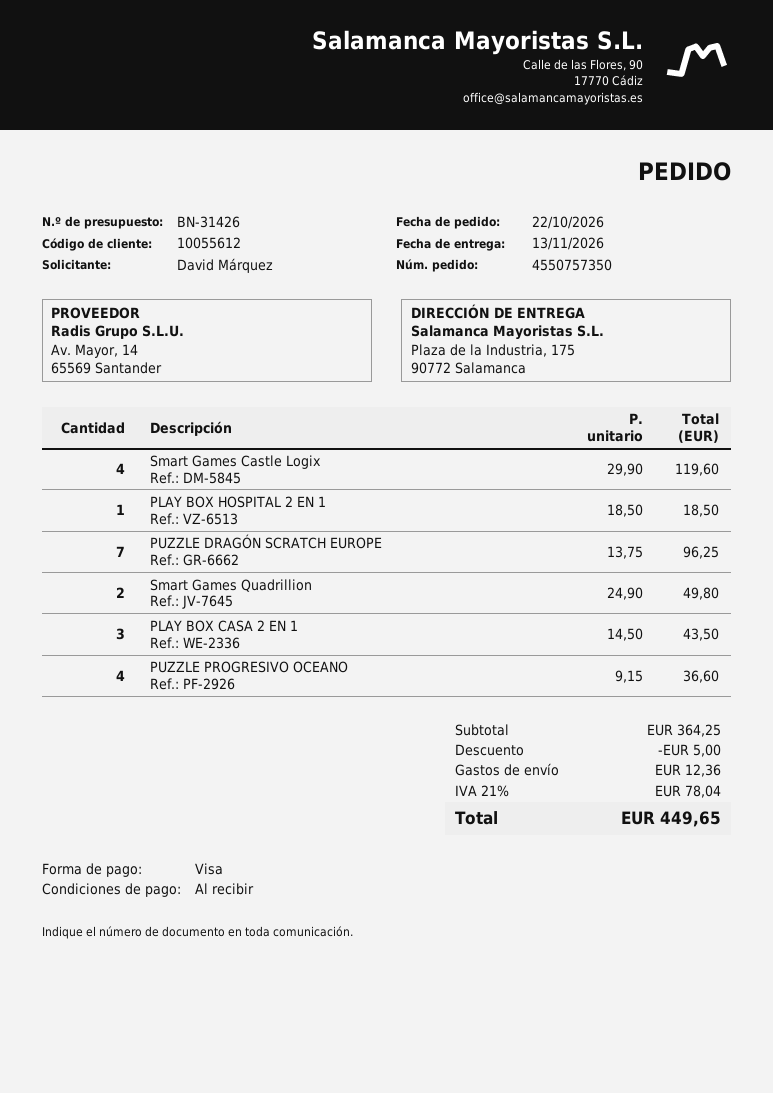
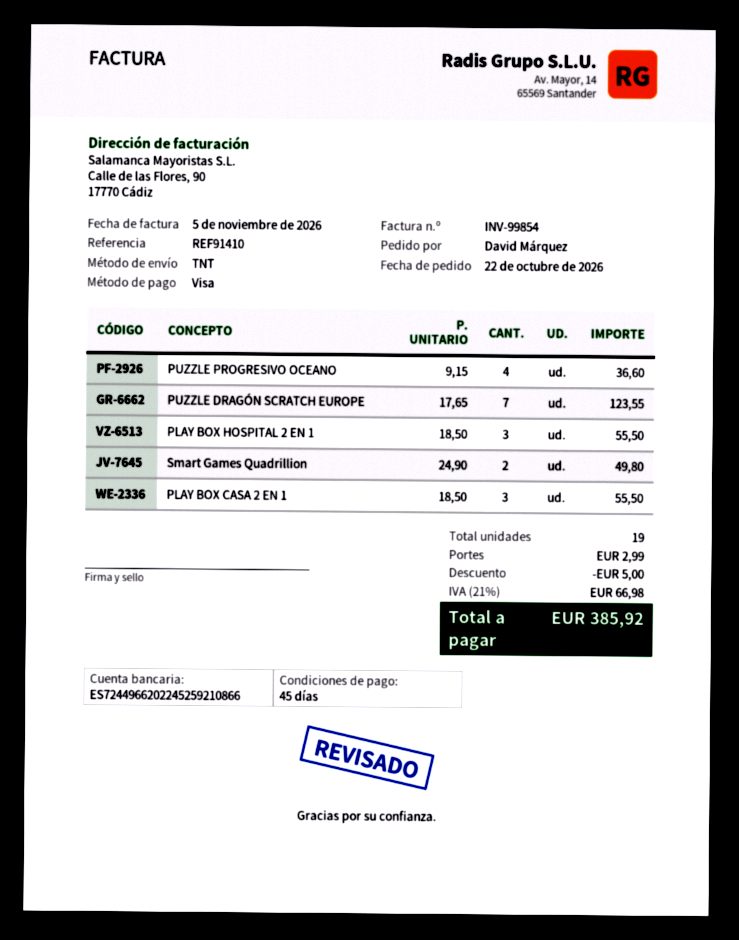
payment terms: on receipt -> 45 days
Smart Games Castle Logix: 4 x 29.90 = 119.60 -> none
PLAY BOX HOSPITAL 2 EN 1: 1 x 18.50 = 18.50 -> 3 x 18.50 = 55.50
PUZZLE DRAGÓN SCRATCH EUROPE: 7 x 13.75 = 96.25 -> 7 x 17.65 = 123.55
PLAY BOX CASA 2 EN 1: 3 x 14.50 = 43.50 -> 3 x 18.50 = 55.50
shipping: 12.36 -> 2.99
tax: 21% = 78.04 -> 21% = 66.98
total: 449.65 -> 385.92

